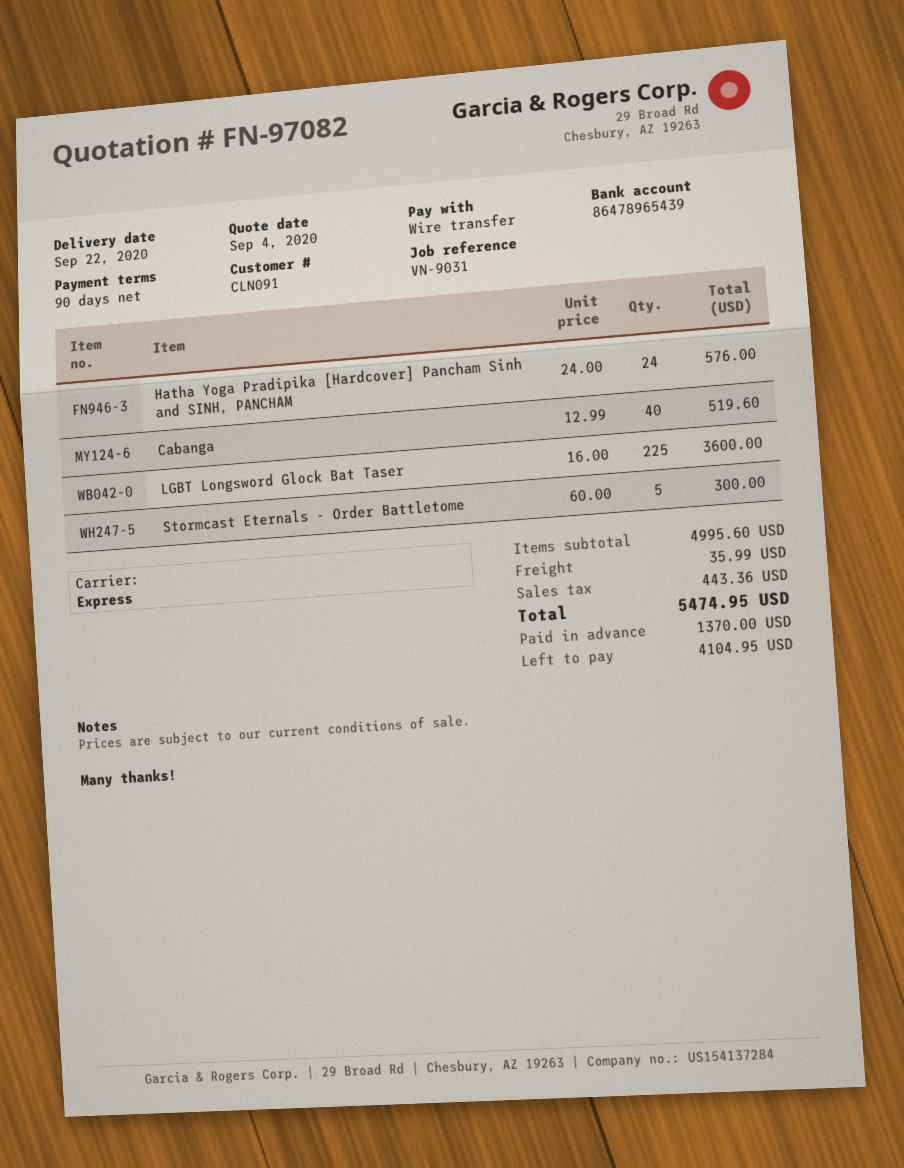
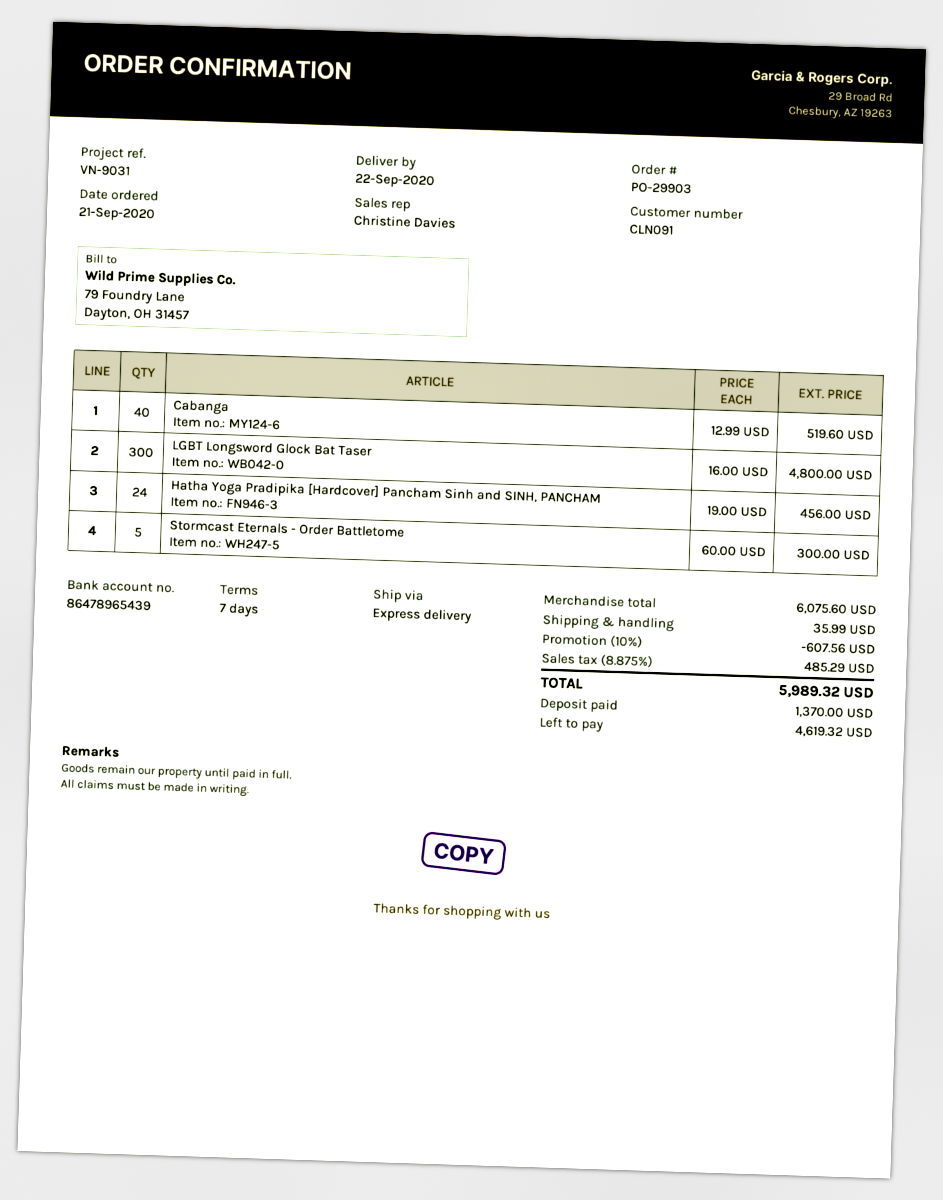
payment terms: 90 days -> 7 days
Hatha Yoga Pradipika [Hardcover] Pancham Sinh and SINH, PANCHAM: 24 x 24.00 = 576.00 -> 24 x 19.00 = 456.00
LGBT Longsword Glock Bat Taser: 225 x 16.00 = 3600.00 -> 300 x 16.00 = 4800.00
subtotal: 4995.60 -> 6075.60
discount: none -> 10% = 607.56
tax: 443.36 -> 485.29
total: 5474.95 -> 5989.32
balance: 4104.95 -> 4619.32

